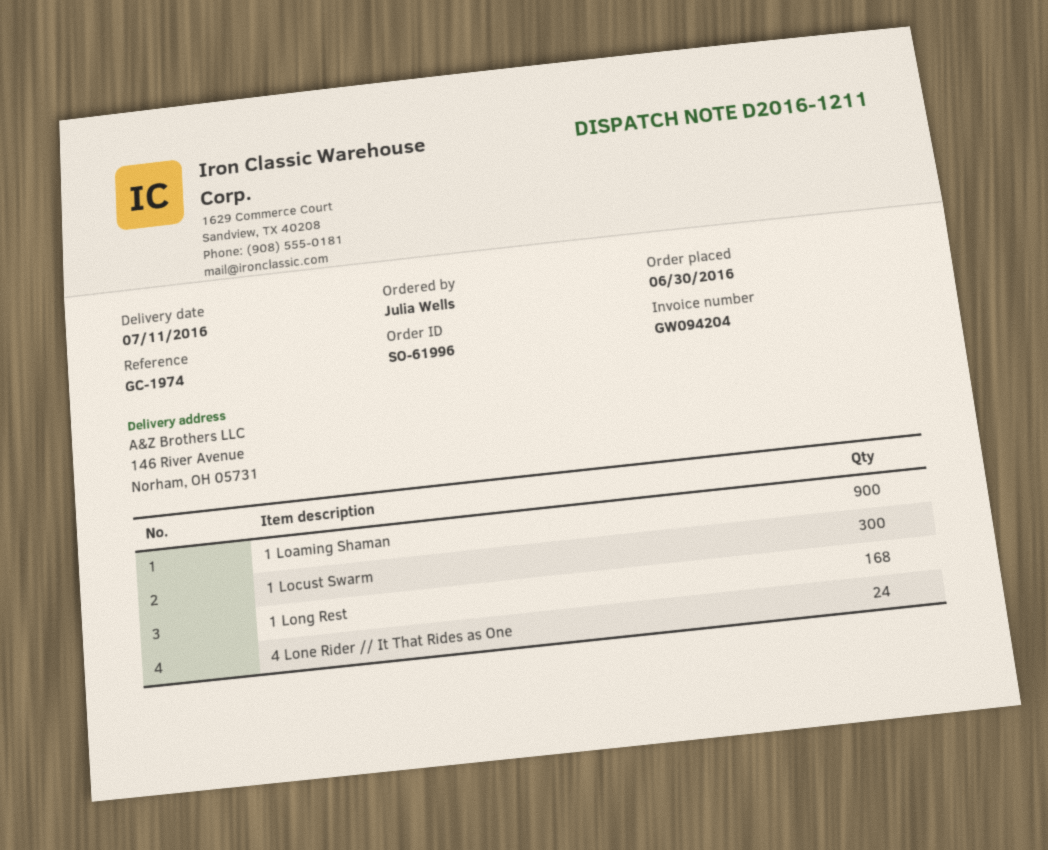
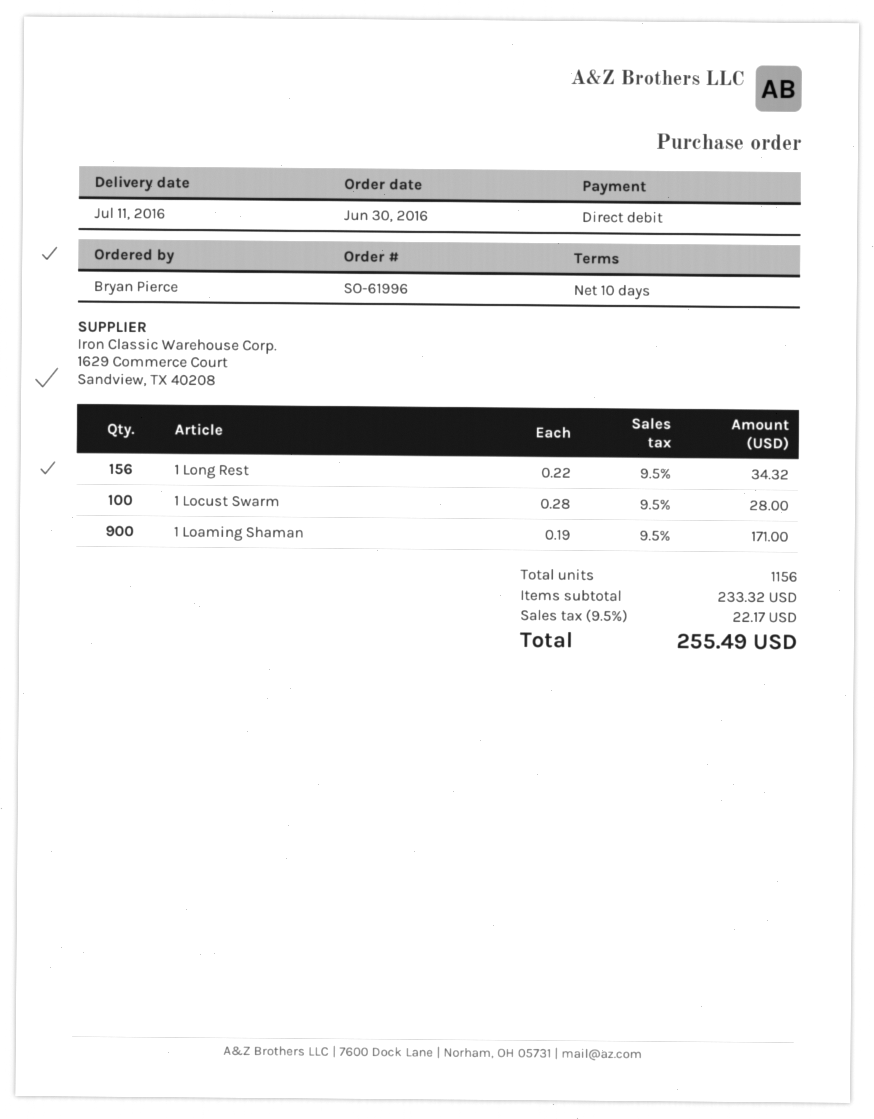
ordered by: Julia Wells -> Bryan Pierce
1 Locust Swarm: 300 -> 100
1 Long Rest: 168 -> 156
4 Lone Rider // It That Rides as One: 24 -> none

